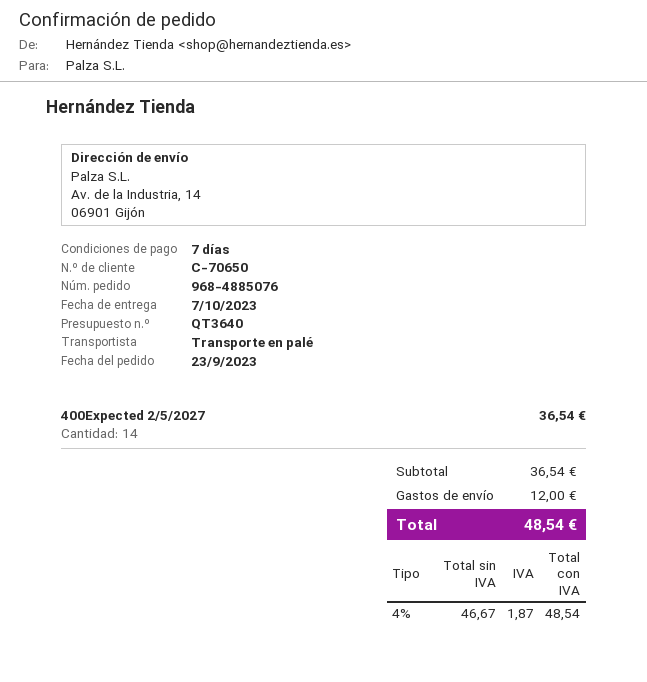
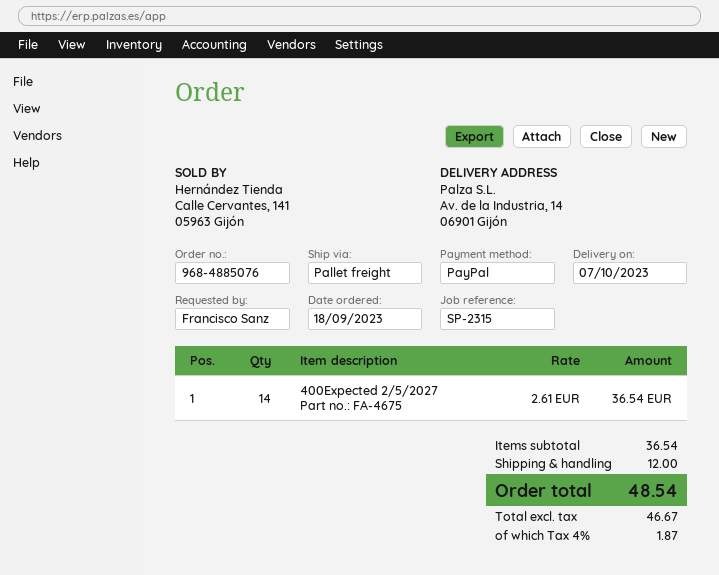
order date: 2023-09-23 -> 2023-09-18

